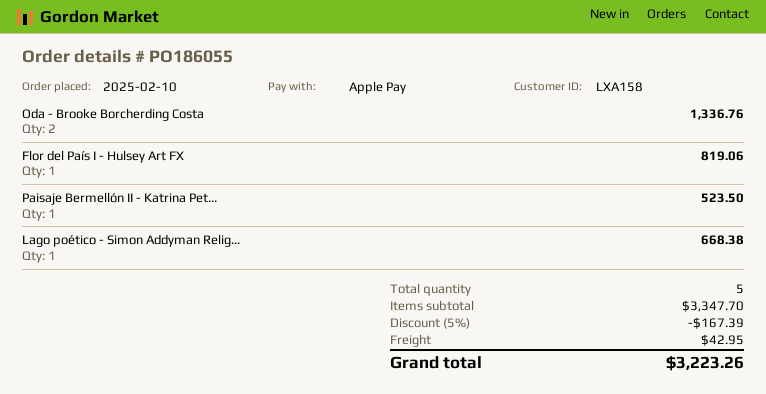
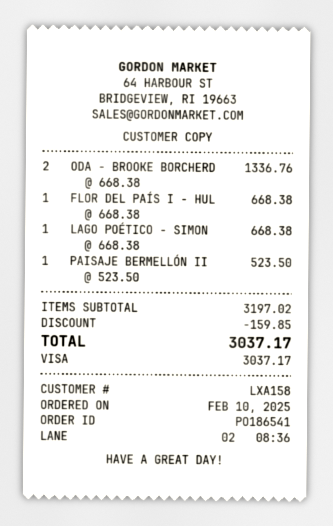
order number: PO186055 -> PO186541
payment method: Apple Pay -> Visa
Flor del País I - Hulsey Art FX: 1 for 819.06 -> 1 for 668.38
subtotal: 3347.70 -> 3197.02
discount: 167.39 -> 159.85
shipping: 42.95 -> none
total: 3223.26 -> 3037.17

